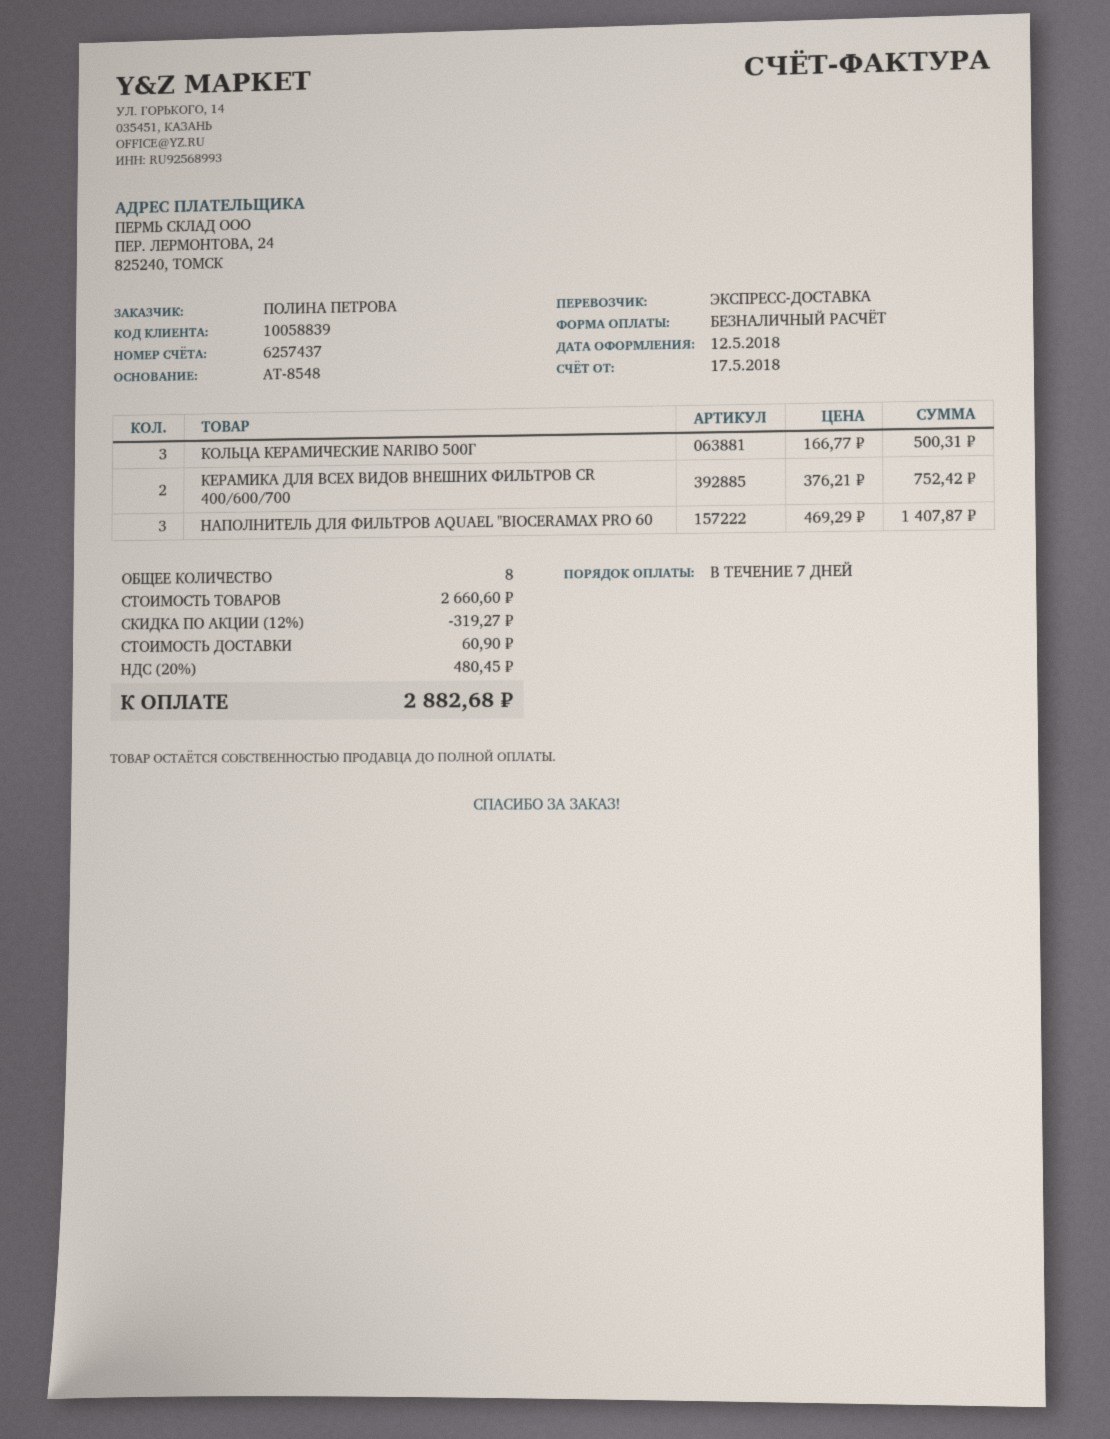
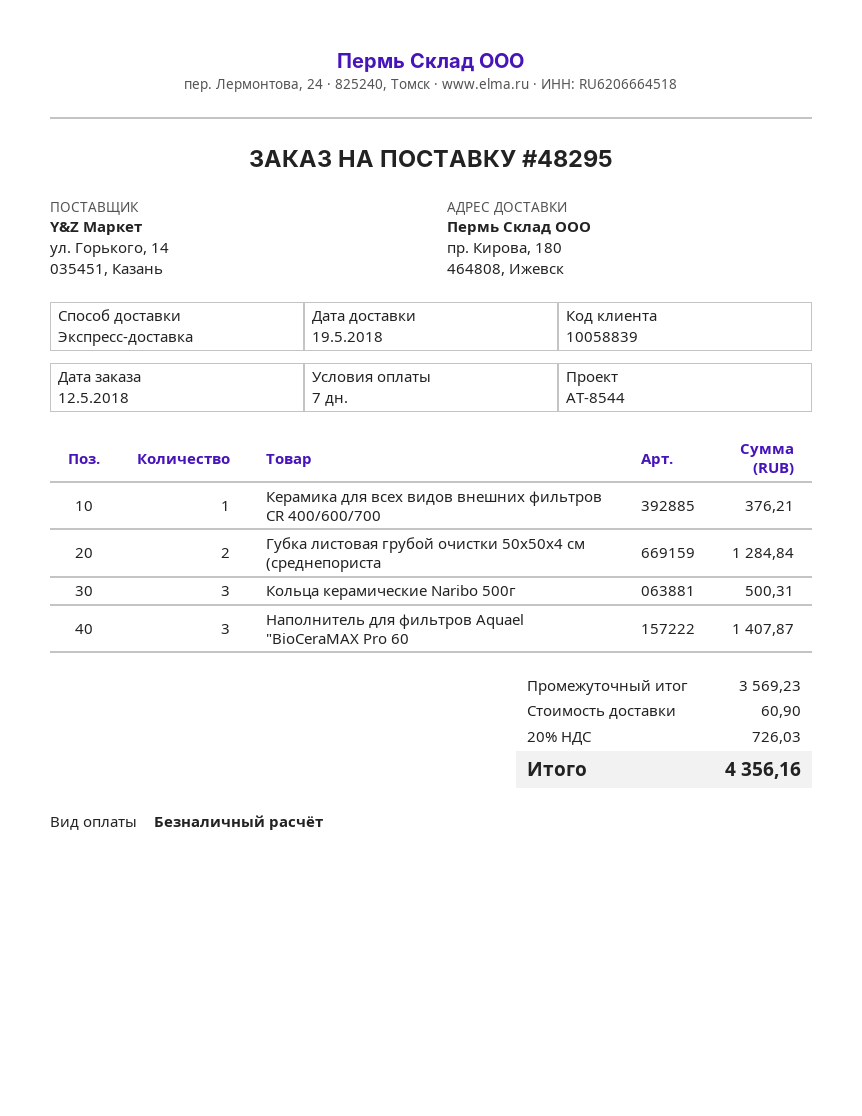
reference: AT-8548 -> AT-8544
КЕРАМИКА ДЛЯ ВСЕХ ВИДОВ ВНЕШНИХ ФИЛЬТРОВ CR 400/600/700: 2 for 752.42 -> 1 for 376.21
Губка листовая грубой очистки 50x50x4 см (среднепориста: none -> 2 for 1284.84
subtotal: 2660.60 -> 3569.23
discount: 12% = 319.27 -> none
tax: 20% = 480.45 -> 20% = 726.03
total: 2882.68 -> 4356.16

